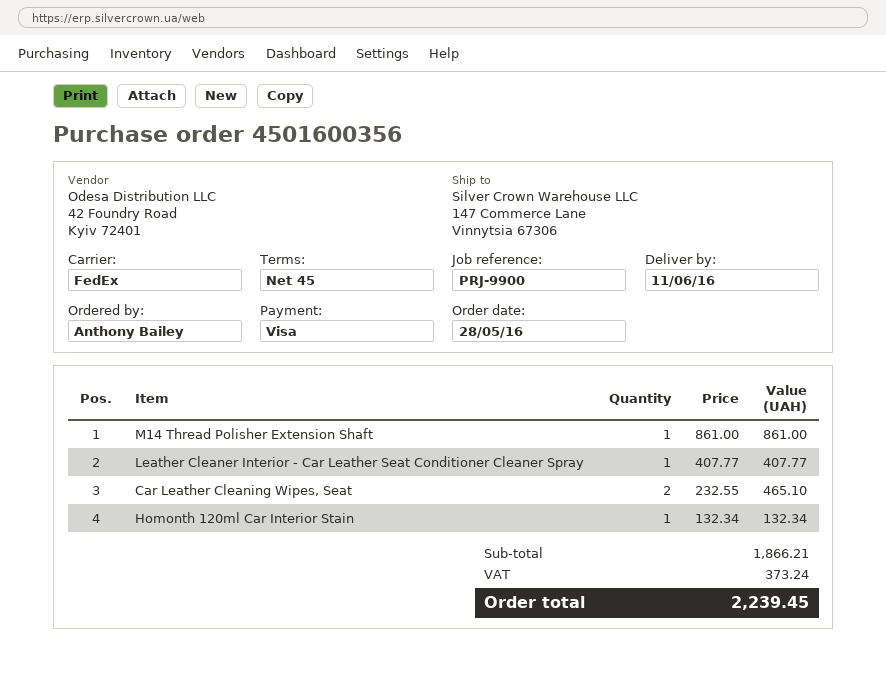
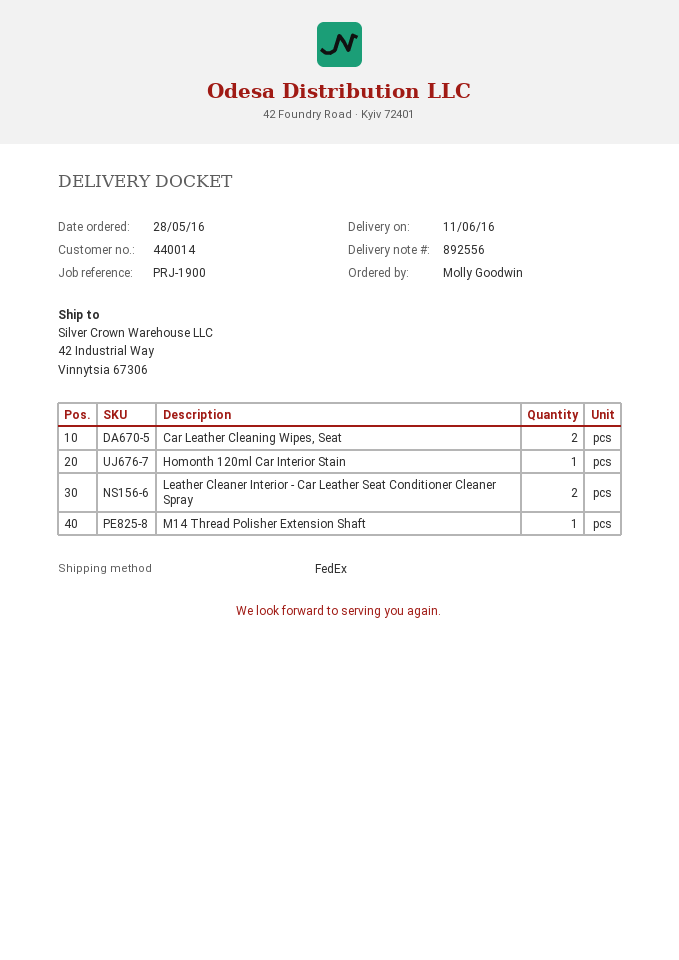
reference: PRJ-9900 -> PRJ-1900
ordered by: Anthony Bailey -> Molly Goodwin
ship to: 147 Commerce Lane, Vinnytsia 67306 -> 42 Industrial Way, Vinnytsia 67306
Leather Cleaner Interior - Car Leather Seat Conditioner Cleaner Spray: 1 -> 2

